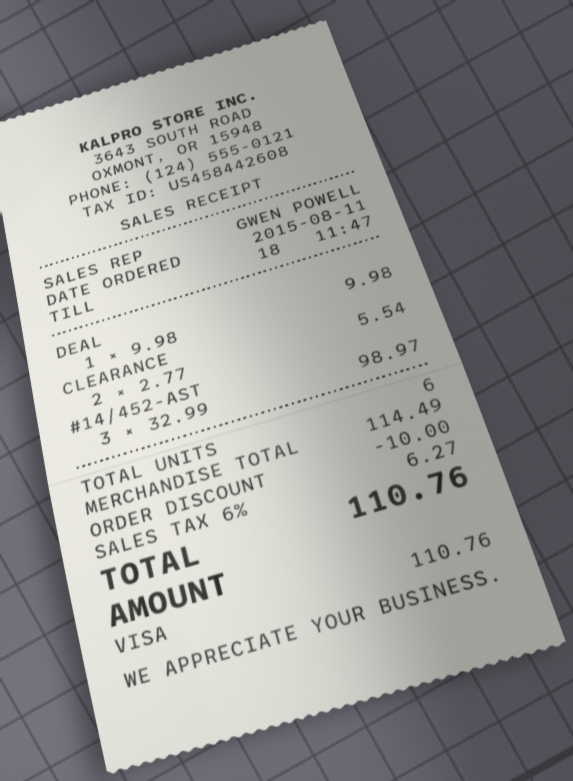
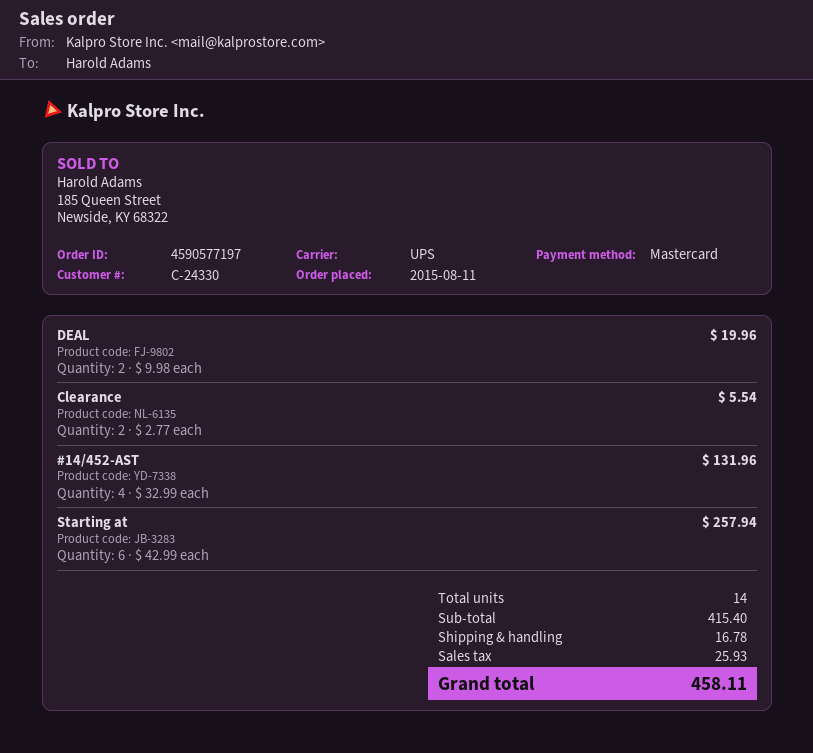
payment method: Visa -> Mastercard
DEAL: 1 x 9.98 = 9.98 -> 2 x 9.98 = 19.96
#14/452-AST: 3 x 32.99 = 98.97 -> 4 x 32.99 = 131.96
Starting at: none -> 6 x 42.99 = 257.94
total quantity: 6 -> 14
subtotal: 114.49 -> 415.40
discount: 10.00 -> none
shipping: none -> 16.78
tax: 6.27 -> 25.93
total: 110.76 -> 458.11

